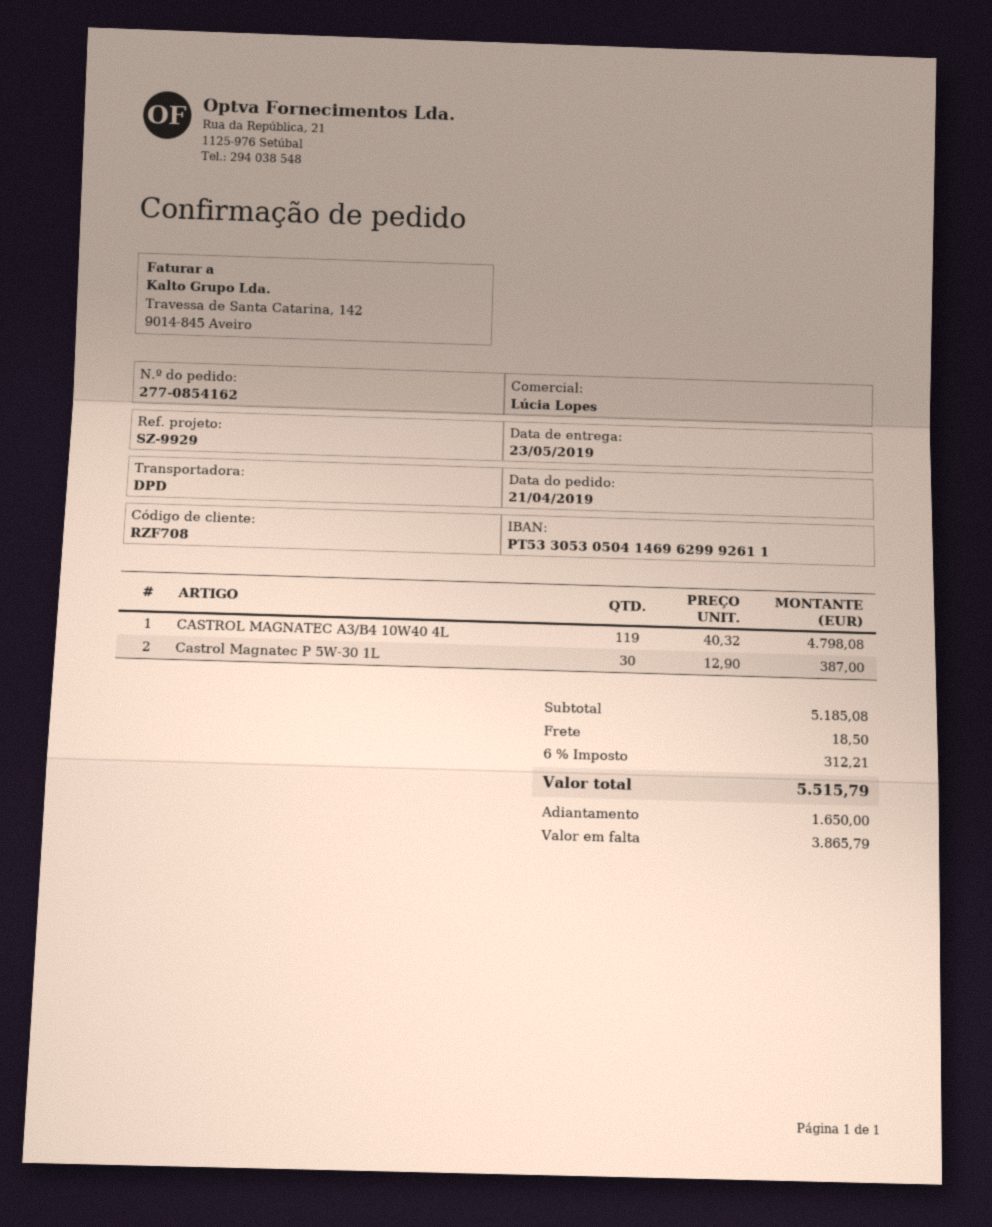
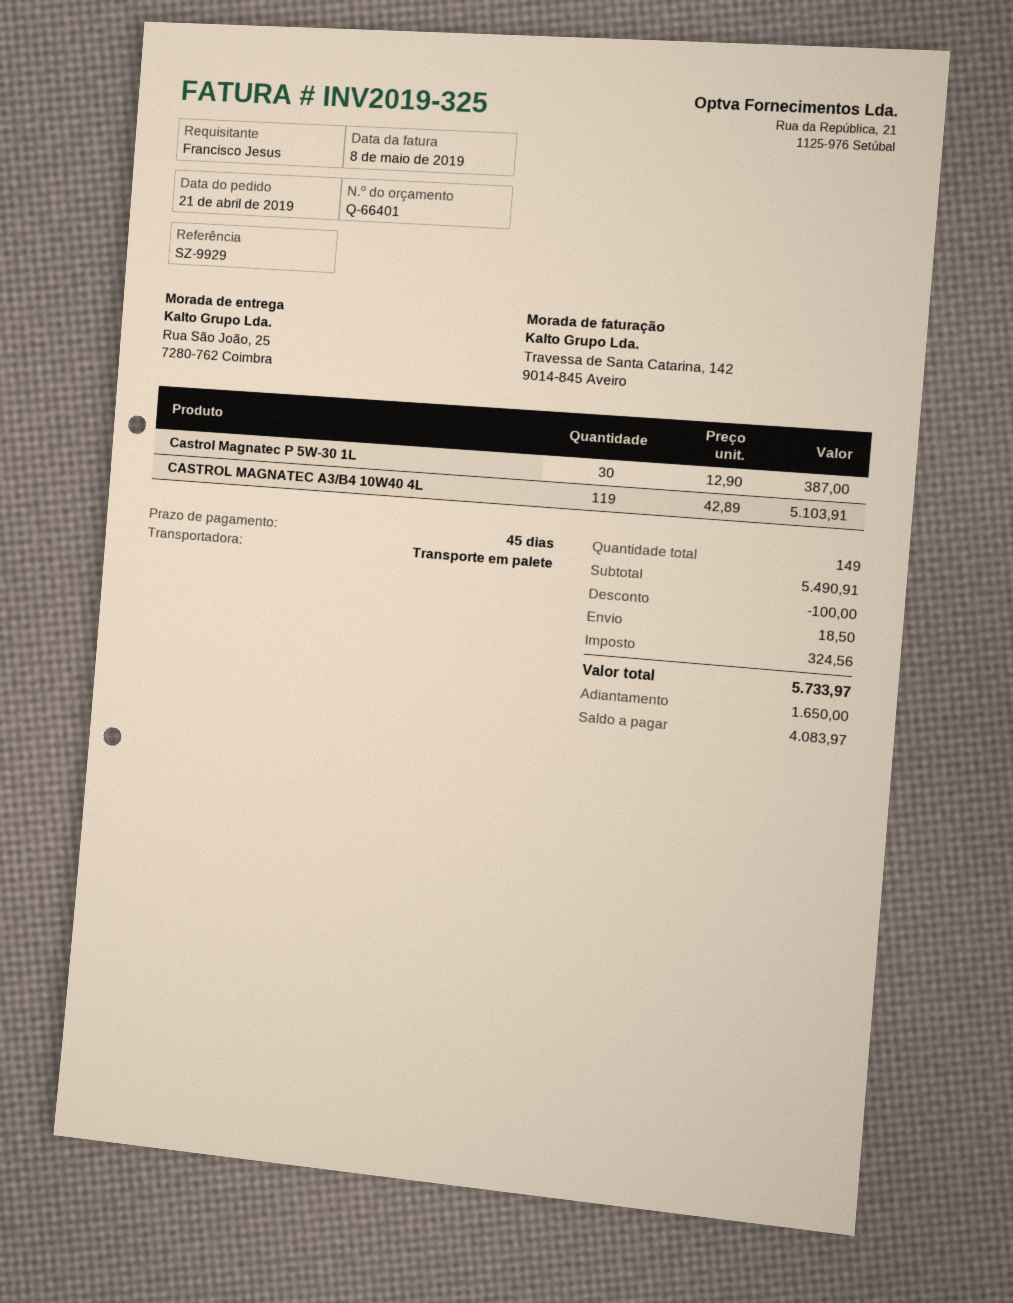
shipping method: DPD -> pallet freight
CASTROL MAGNATEC A3/B4 10W40 4L: 119 x 40.32 = 4798.08 -> 119 x 42.89 = 5103.91
subtotal: 5185.08 -> 5490.91
discount: none -> 100.00
tax: 312.21 -> 324.56
total: 5515.79 -> 5733.97
balance: 3865.79 -> 4083.97

